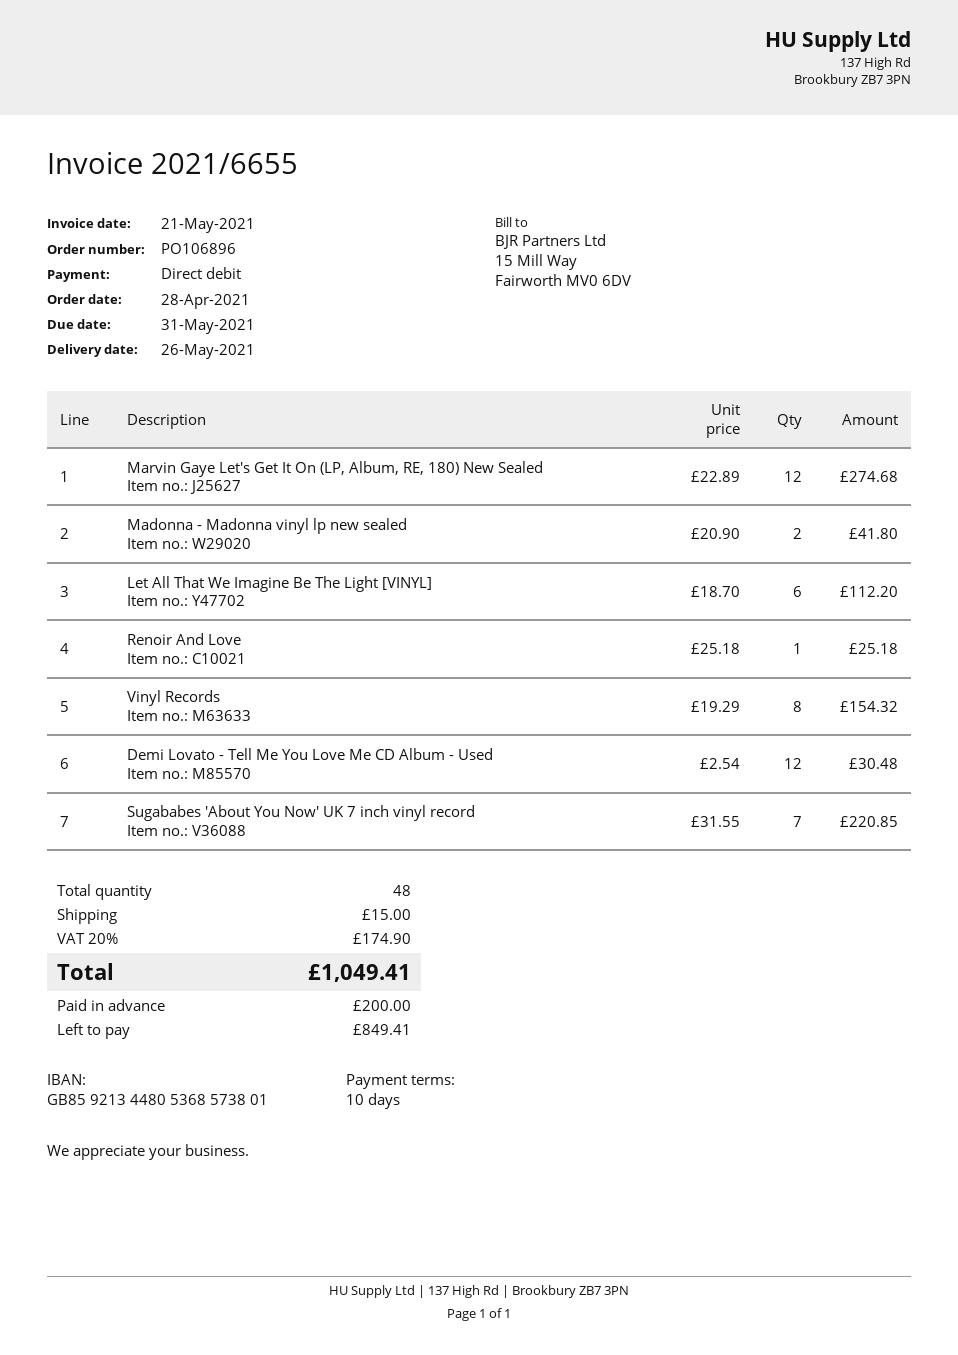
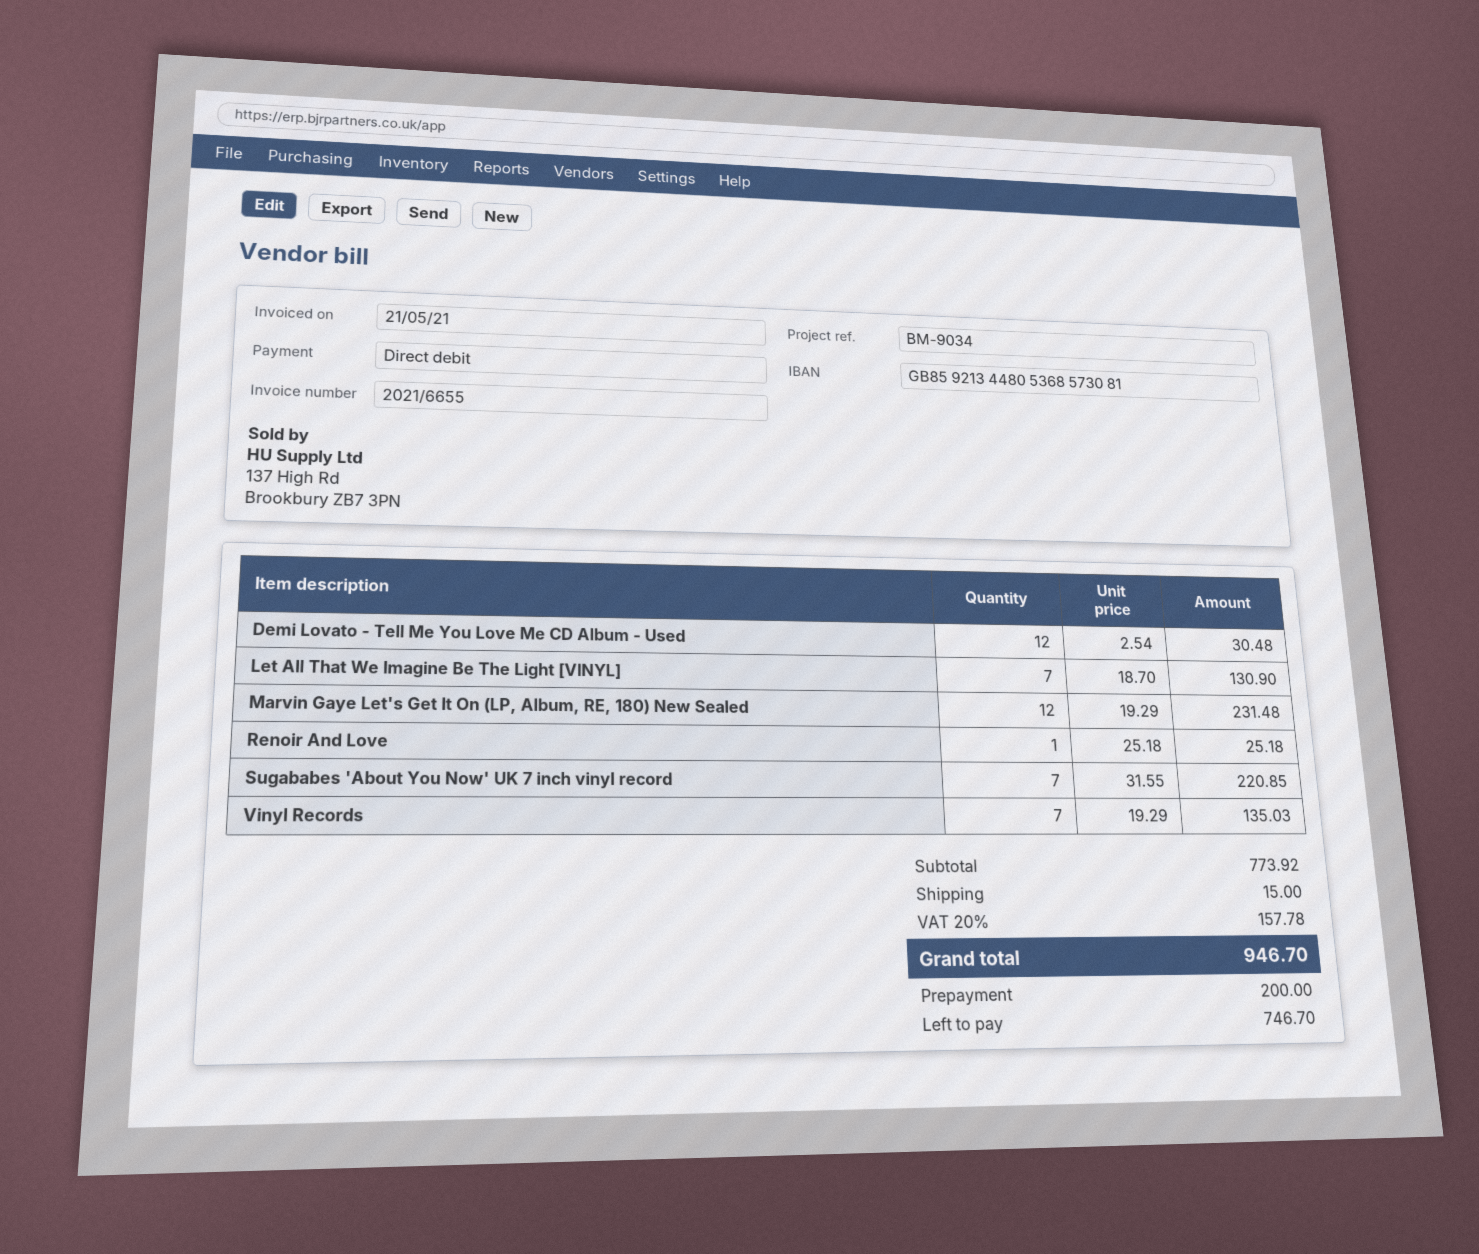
bank account: GB85921344805368573801 -> GB85921344805368573081
Marvin Gaye Let's Get It On (LP, Album, RE, 180) New Sealed: 12 x 22.89 = 274.68 -> 12 x 19.29 = 231.48
Madonna - Madonna vinyl lp new sealed: 2 x 20.90 = 41.80 -> none
Let All That We Imagine Be The Light [VINYL]: 6 x 18.70 = 112.20 -> 7 x 18.70 = 130.90
Vinyl Records: 8 x 19.29 = 154.32 -> 7 x 19.29 = 135.03
tax: 20% = 174.90 -> 20% = 157.78
total: 1049.41 -> 946.70
balance: 849.41 -> 746.70

